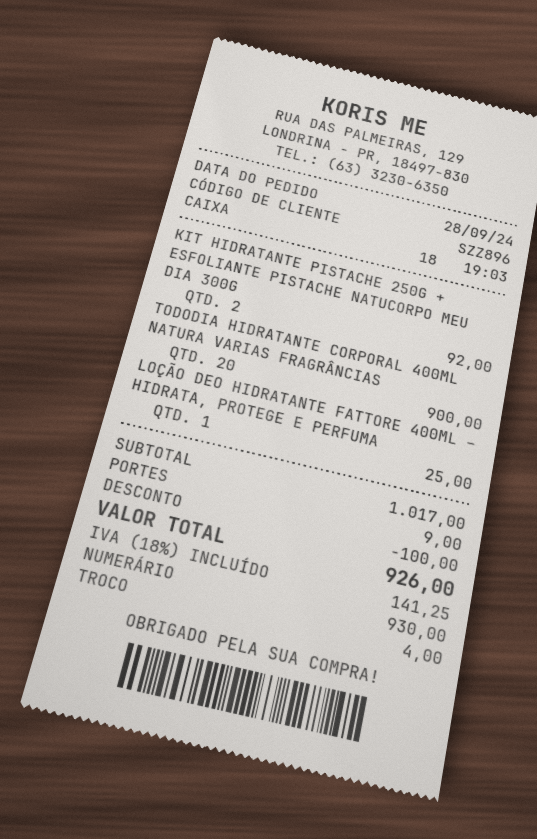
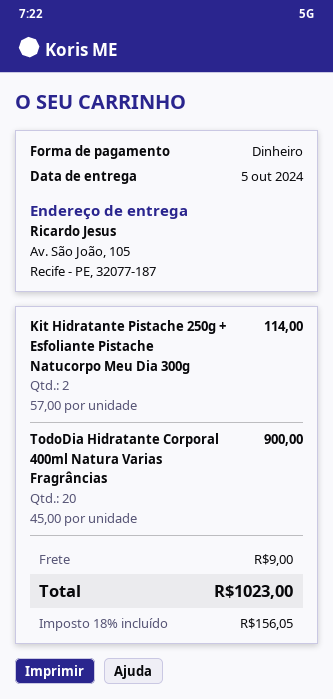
KIT HIDRATANTE PISTACHE 250G + ESFOLIANTE PISTACHE NATUCORPO MEU DIA 300G: 2 for 92.00 -> 2 for 114.00
LOÇÃO DEO HIDRATANTE FATTORE 400ML – HIDRATA, PROTEGE E PERFUMA: 1 for 25.00 -> none
discount: 100.00 -> none
tax: 18% = 141.25 -> 18% = 156.05
total: 926.00 -> 1023.00

